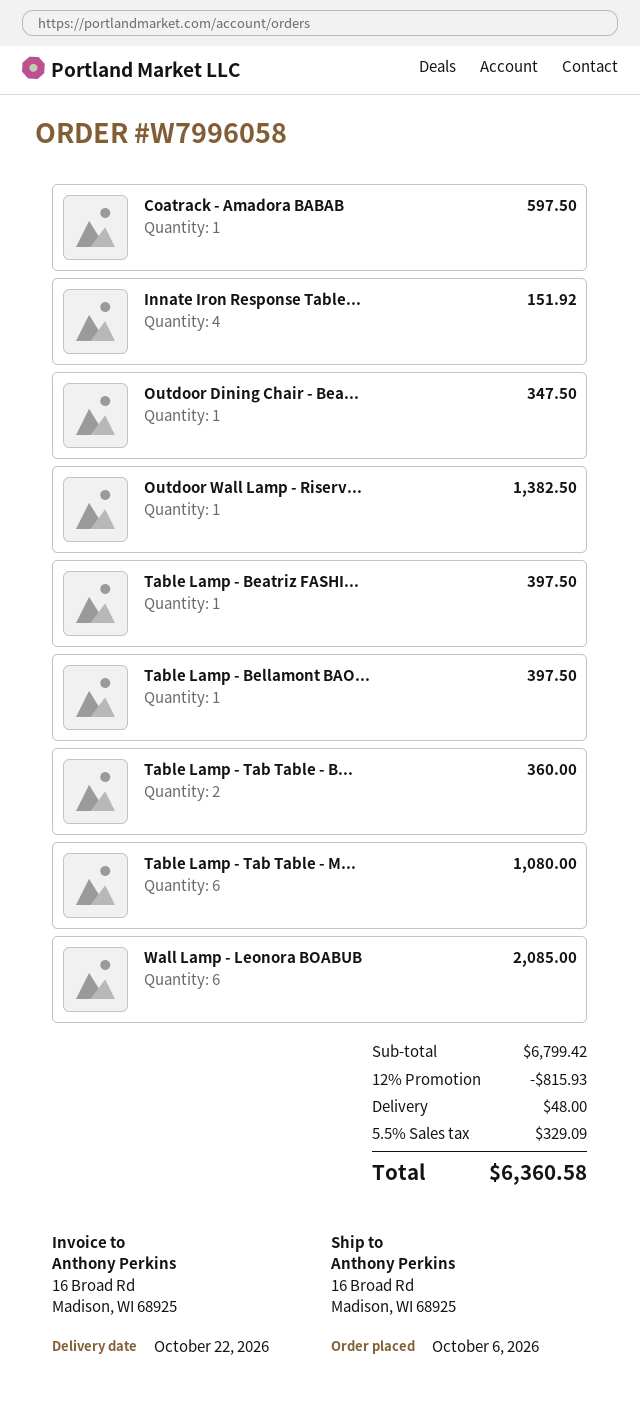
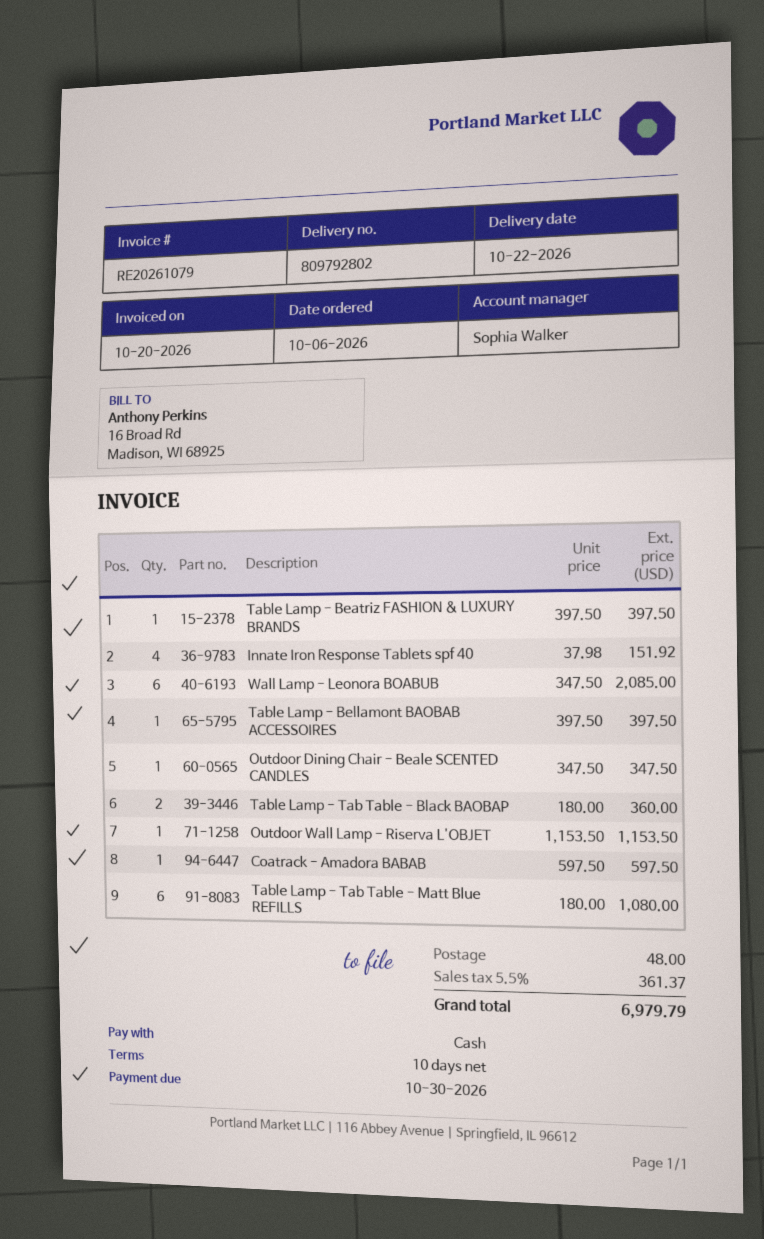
Outdoor Wall Lamp - Riserv...: 1 for 1382.50 -> 1 for 1153.50
discount: 12% = 815.93 -> none
tax: 5.5% = 329.09 -> 5.5% = 361.37
total: 6360.58 -> 6979.79

